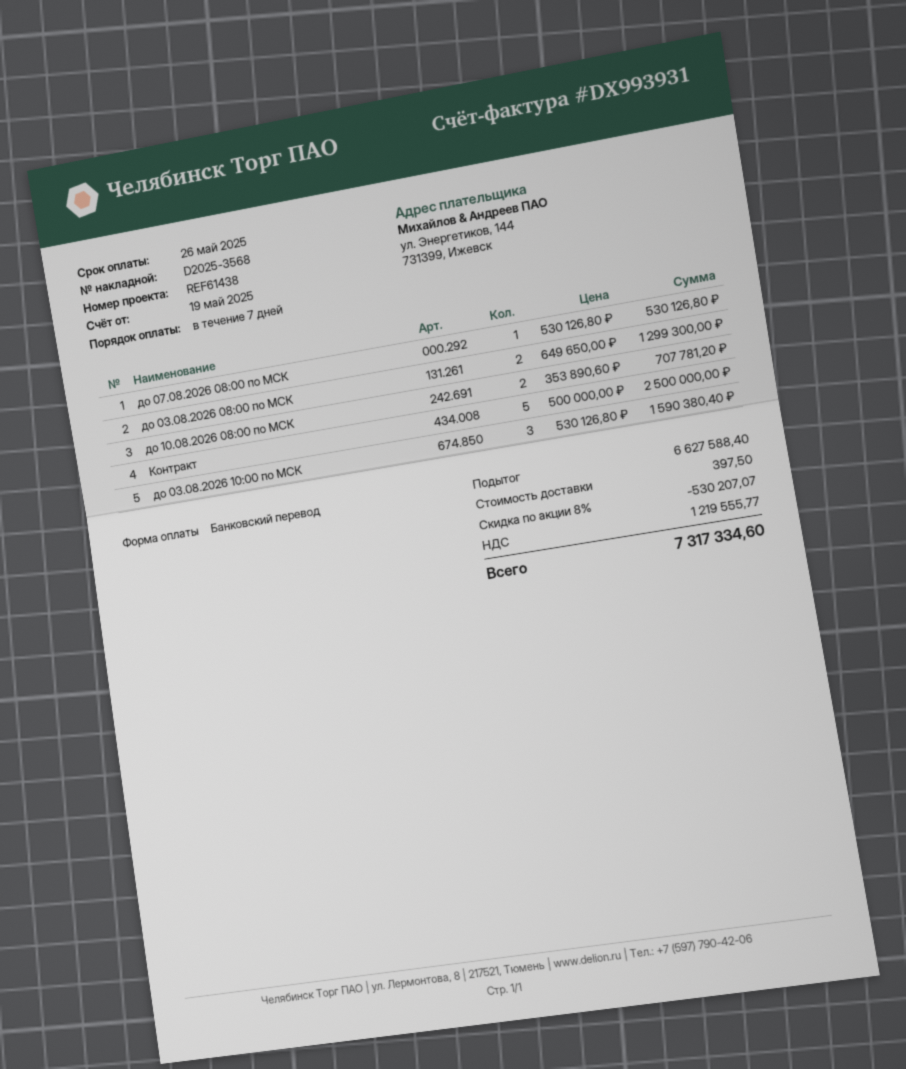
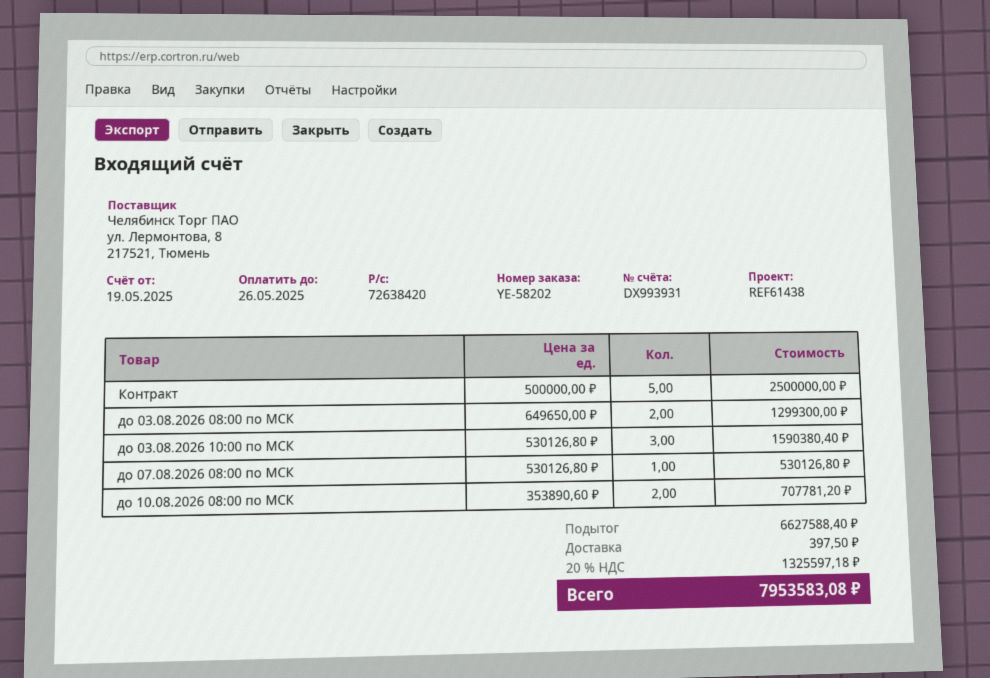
discount: 8% = 530207.07 -> none
tax: 1219555.77 -> 1325597.18
total: 7317334.60 -> 7953583.08

